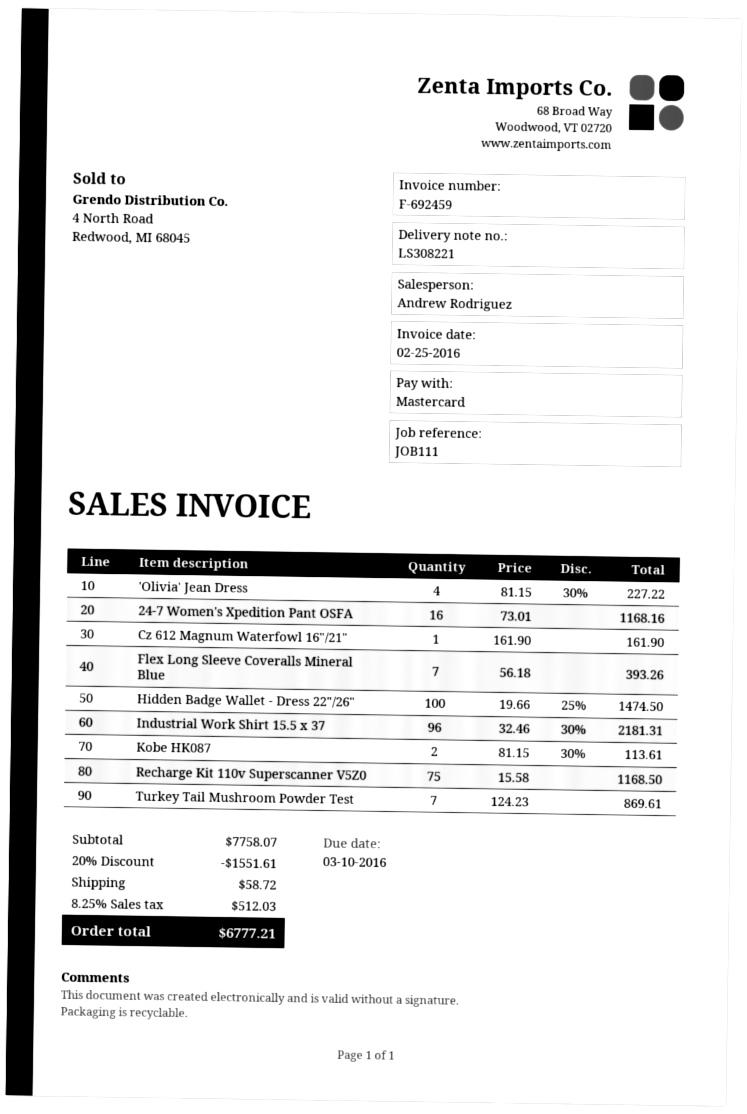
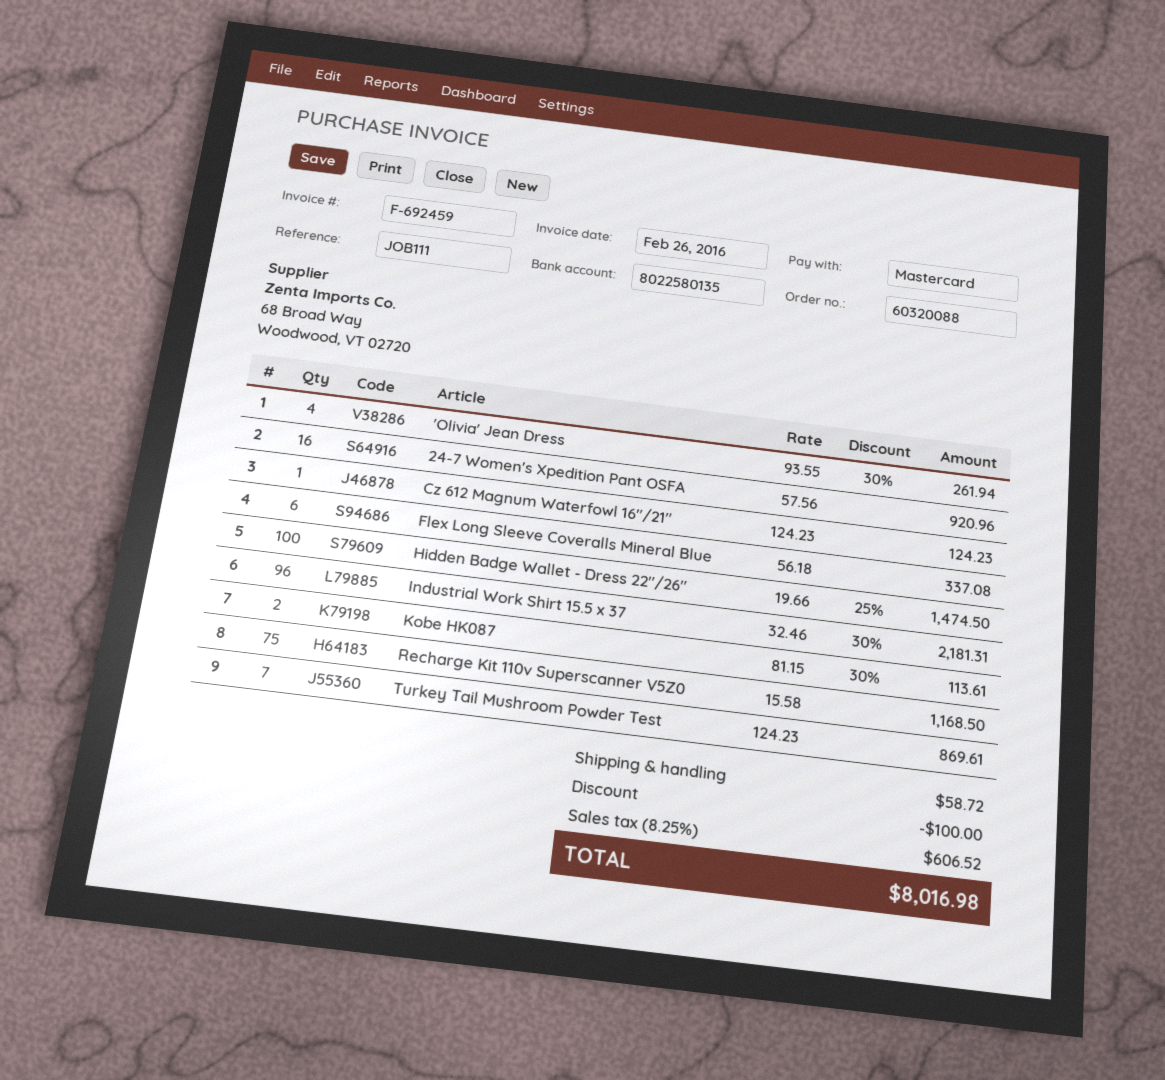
invoice date: 2016-02-25 -> 2016-02-26
'Olivia' Jean Dress: 4 x 81.15 - 30% = 227.22 -> 4 x 93.55 - 30% = 261.94
24-7 Women's Xpedition Pant OSFA: 16 x 73.01 = 1168.16 -> 16 x 57.56 = 920.96
Cz 612 Magnum Waterfowl 16"/21": 1 x 161.90 = 161.90 -> 1 x 124.23 = 124.23
Flex Long Sleeve Coveralls Mineral Blue: 7 x 56.18 = 393.26 -> 6 x 56.18 = 337.08
discount: 1551.61 -> 100.00
tax: 8.25% = 512.03 -> 8.25% = 606.52
total: 6777.21 -> 8016.98

